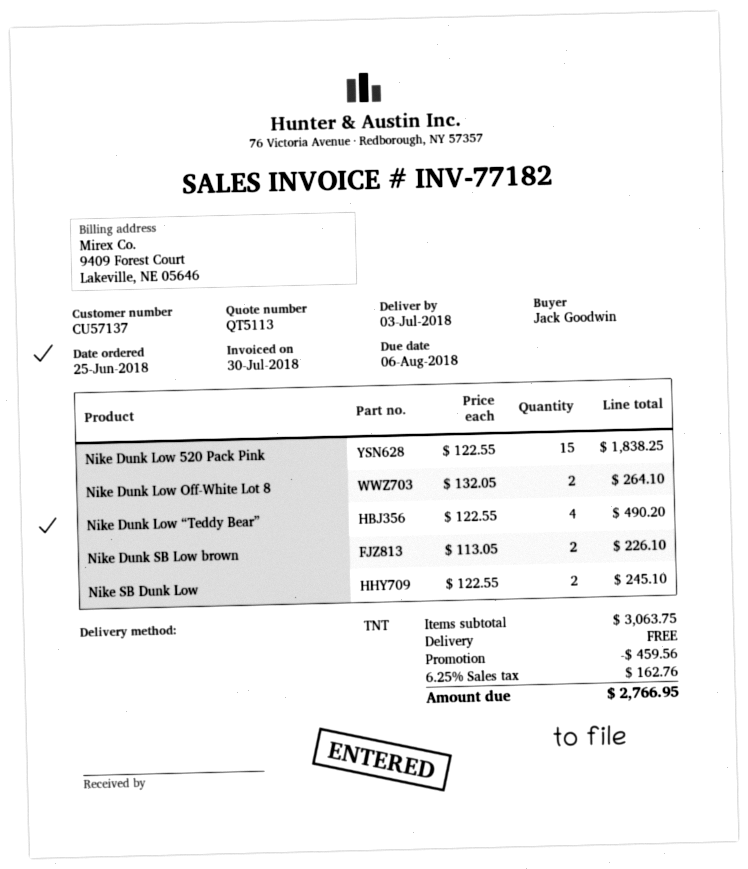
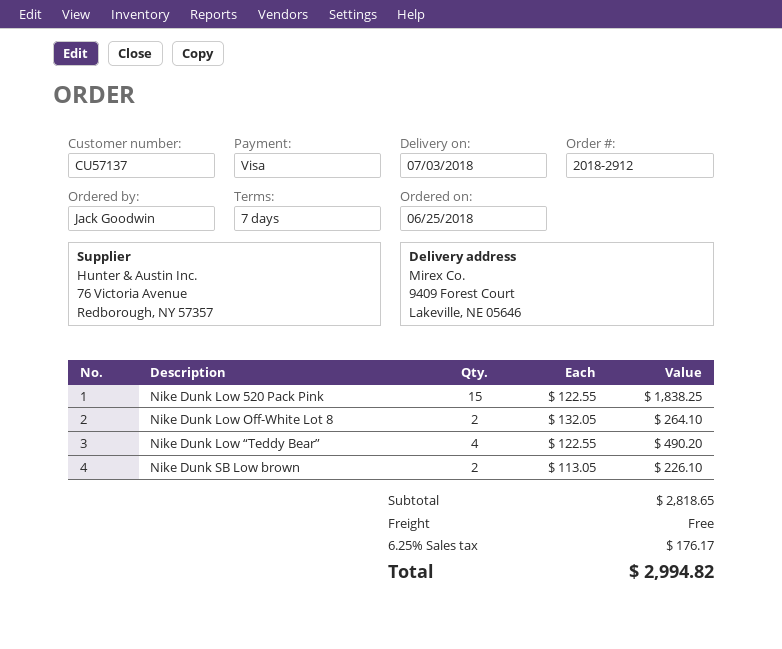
Nike SB Dunk Low: 2 x 122.55 = 245.10 -> none
subtotal: 3063.75 -> 2818.65
discount: 459.56 -> none
tax: 6.25% = 162.76 -> 6.25% = 176.17
total: 2766.95 -> 2994.82

